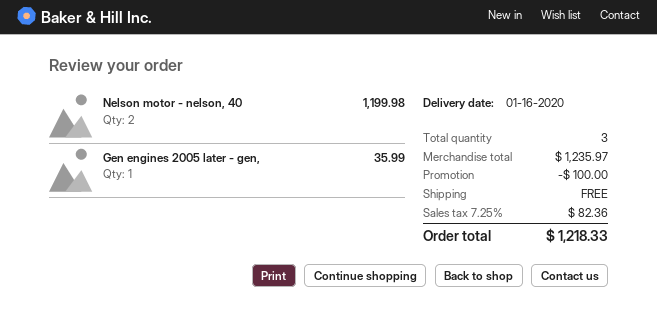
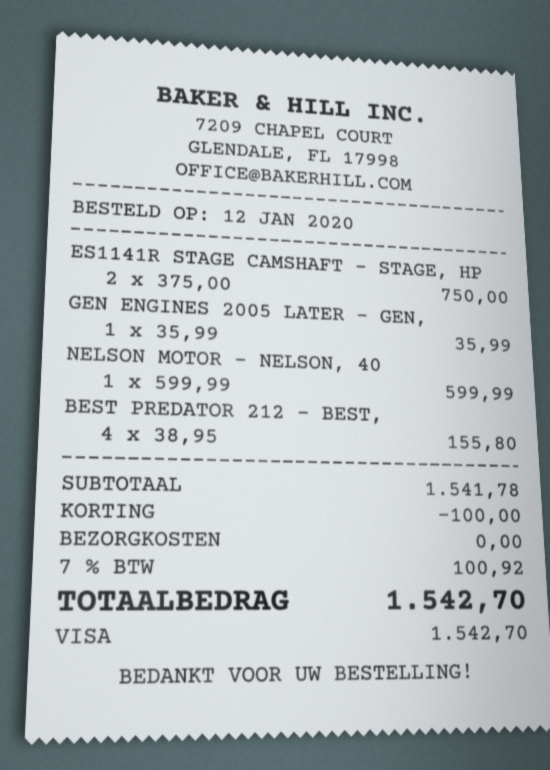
Nelson motor - nelson, 40: 2 for 1199.98 -> 1 for 599.99
ES1141R STAGE CAMSHAFT - STAGE, HP: none -> 2 for 750.00
BEST PREDATOR 212 - BEST,: none -> 4 for 155.80
subtotal: 1235.97 -> 1541.78
tax: 7.25% = 82.36 -> 7% = 100.92
total: 1218.33 -> 1542.70

